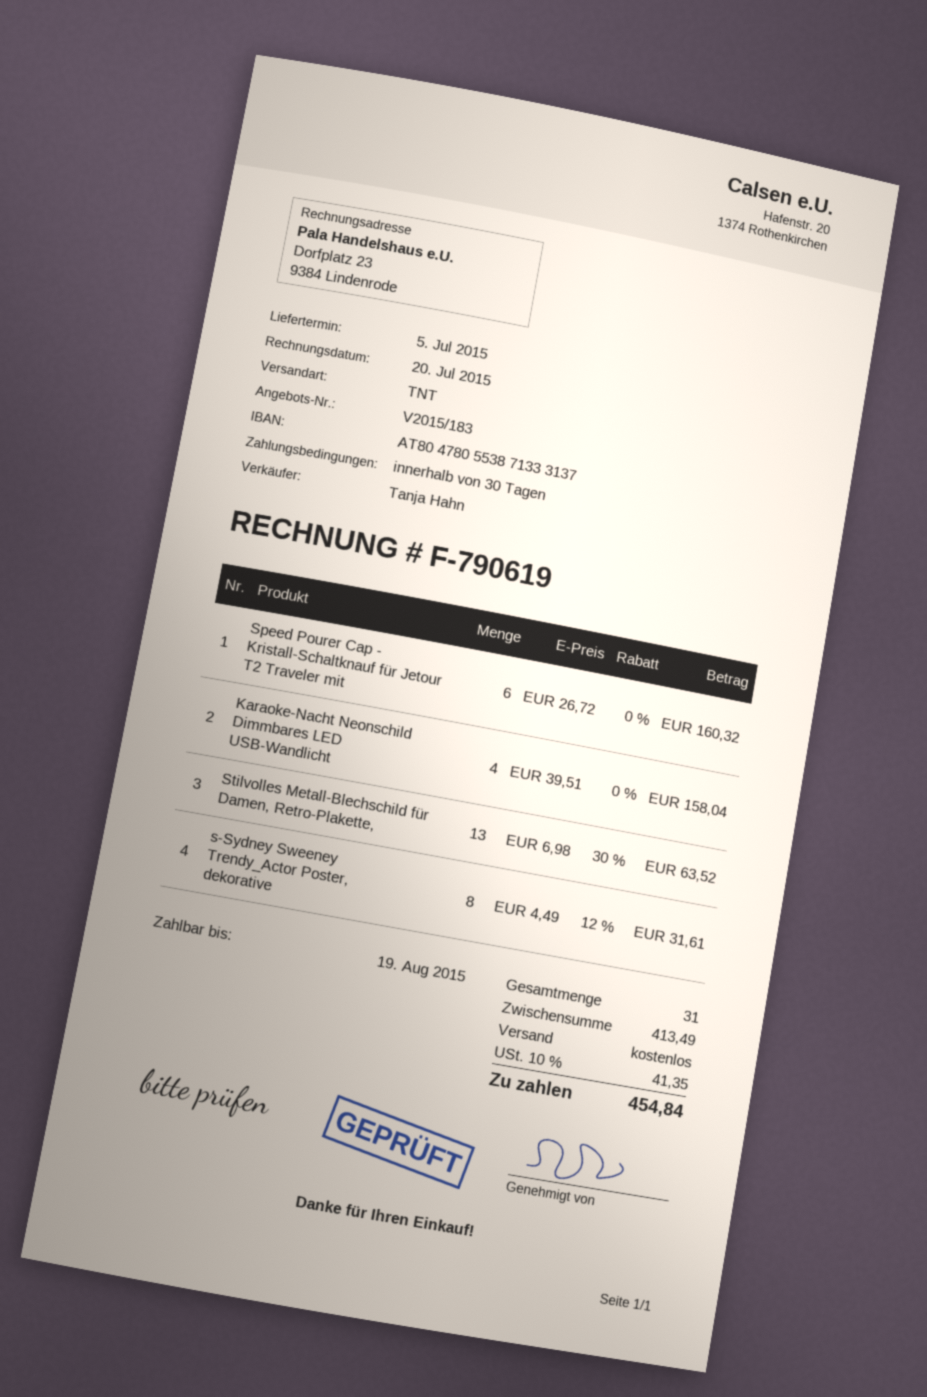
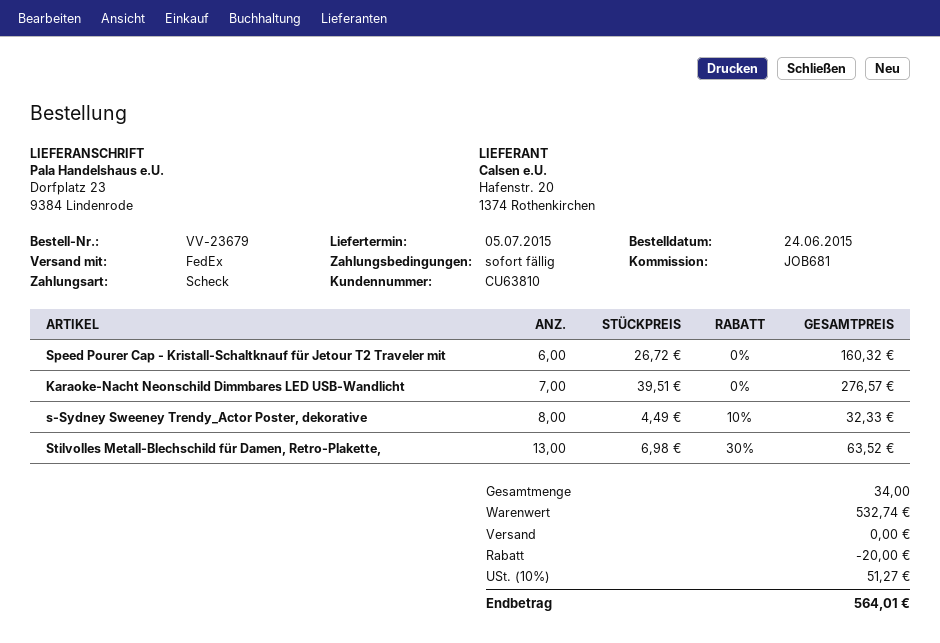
payment terms: 30 days -> on receipt
shipping method: TNT -> FedEx
Karaoke-Nacht Neonschild Dimmbares LED USB-Wandlicht: 4 x 39.51 = 158.04 -> 7 x 39.51 = 276.57
s-Sydney Sweeney Trendy_Actor Poster, dekorative: 8 x 4.49 - 12% = 31.61 -> 8 x 4.49 - 10% = 32.33
total quantity: 31 -> 34
subtotal: 413.49 -> 532.74
discount: none -> 20.00
tax: 10% = 41.35 -> 10% = 51.27
total: 454.84 -> 564.01

